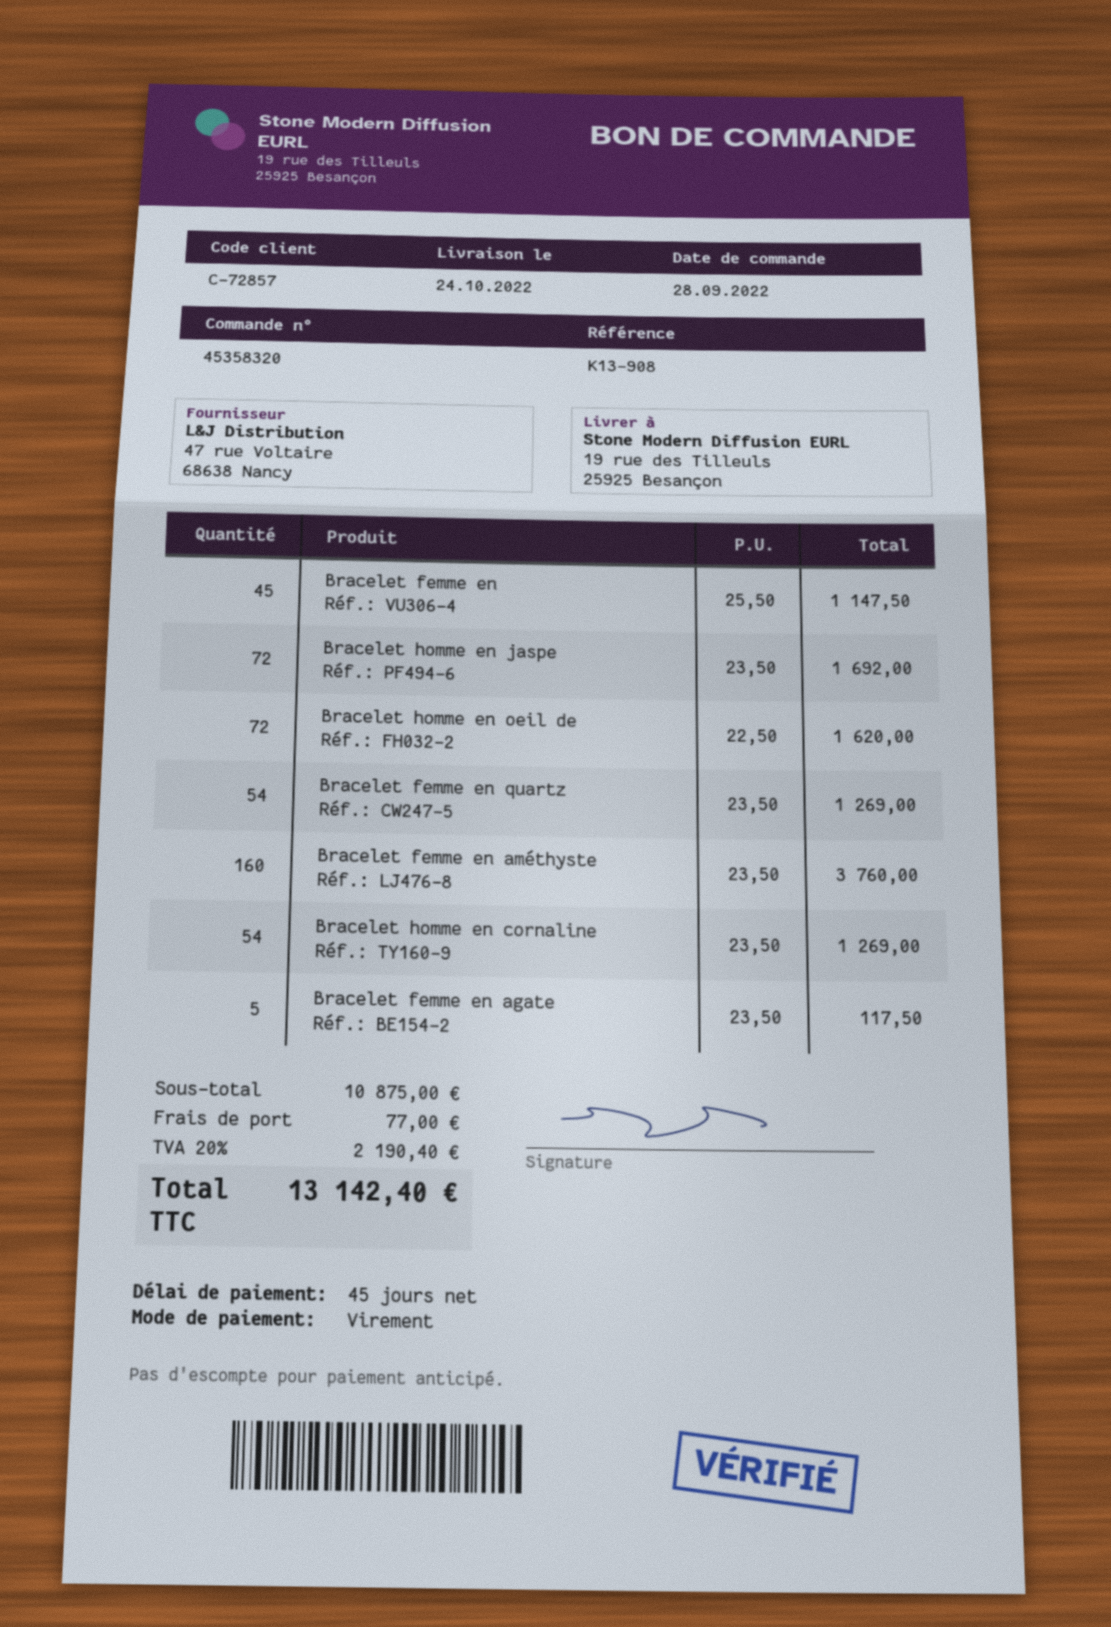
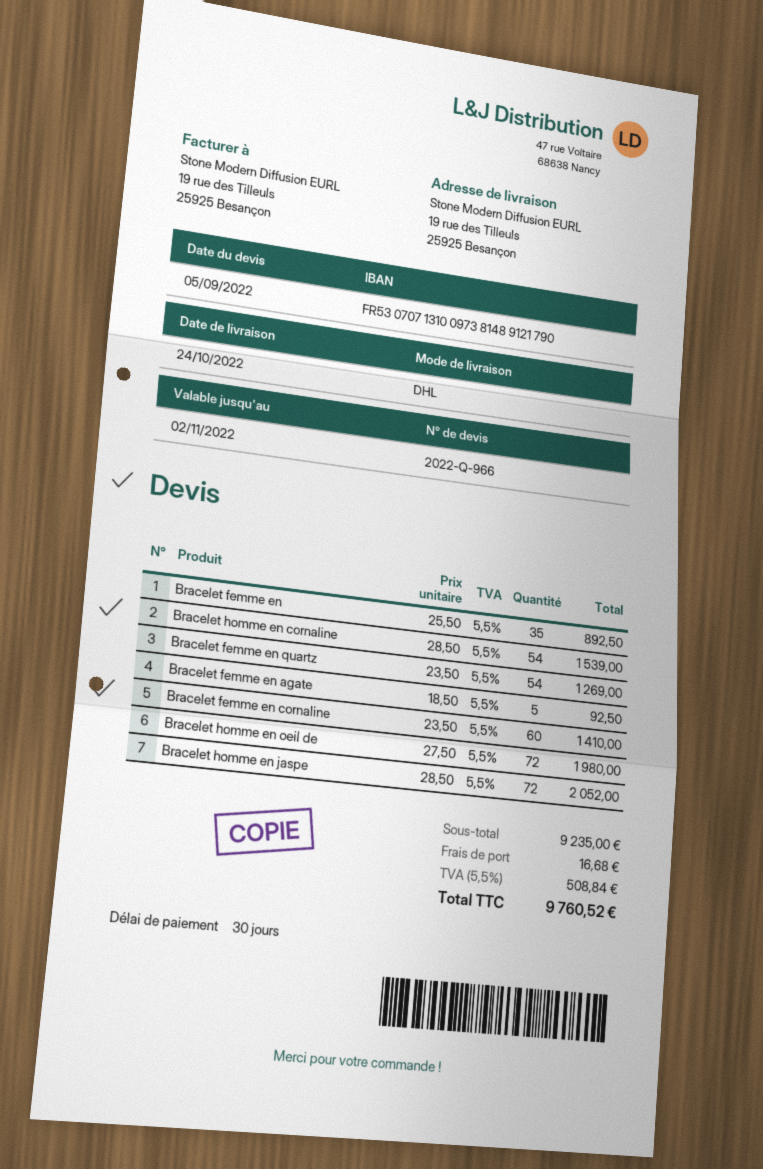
payment terms: 45 days -> 30 days
Bracelet femme en: 45 x 25.50 = 1147.50 -> 35 x 25.50 = 892.50
Bracelet homme en jaspe: 72 x 23.50 = 1692.00 -> 72 x 28.50 = 2052.00
Bracelet homme en oeil de: 72 x 22.50 = 1620.00 -> 72 x 27.50 = 1980.00
Bracelet femme en améthyste: 160 x 23.50 = 3760.00 -> none
Bracelet homme en cornaline: 54 x 23.50 = 1269.00 -> 54 x 28.50 = 1539.00
Bracelet femme en agate: 5 x 23.50 = 117.50 -> 5 x 18.50 = 92.50
Bracelet femme en cornaline: none -> 60 x 23.50 = 1410.00
subtotal: 10875.00 -> 9235.00
shipping: 77.00 -> 16.68
tax: 20% = 2190.40 -> 5.5% = 508.84
total: 13142.40 -> 9760.52

